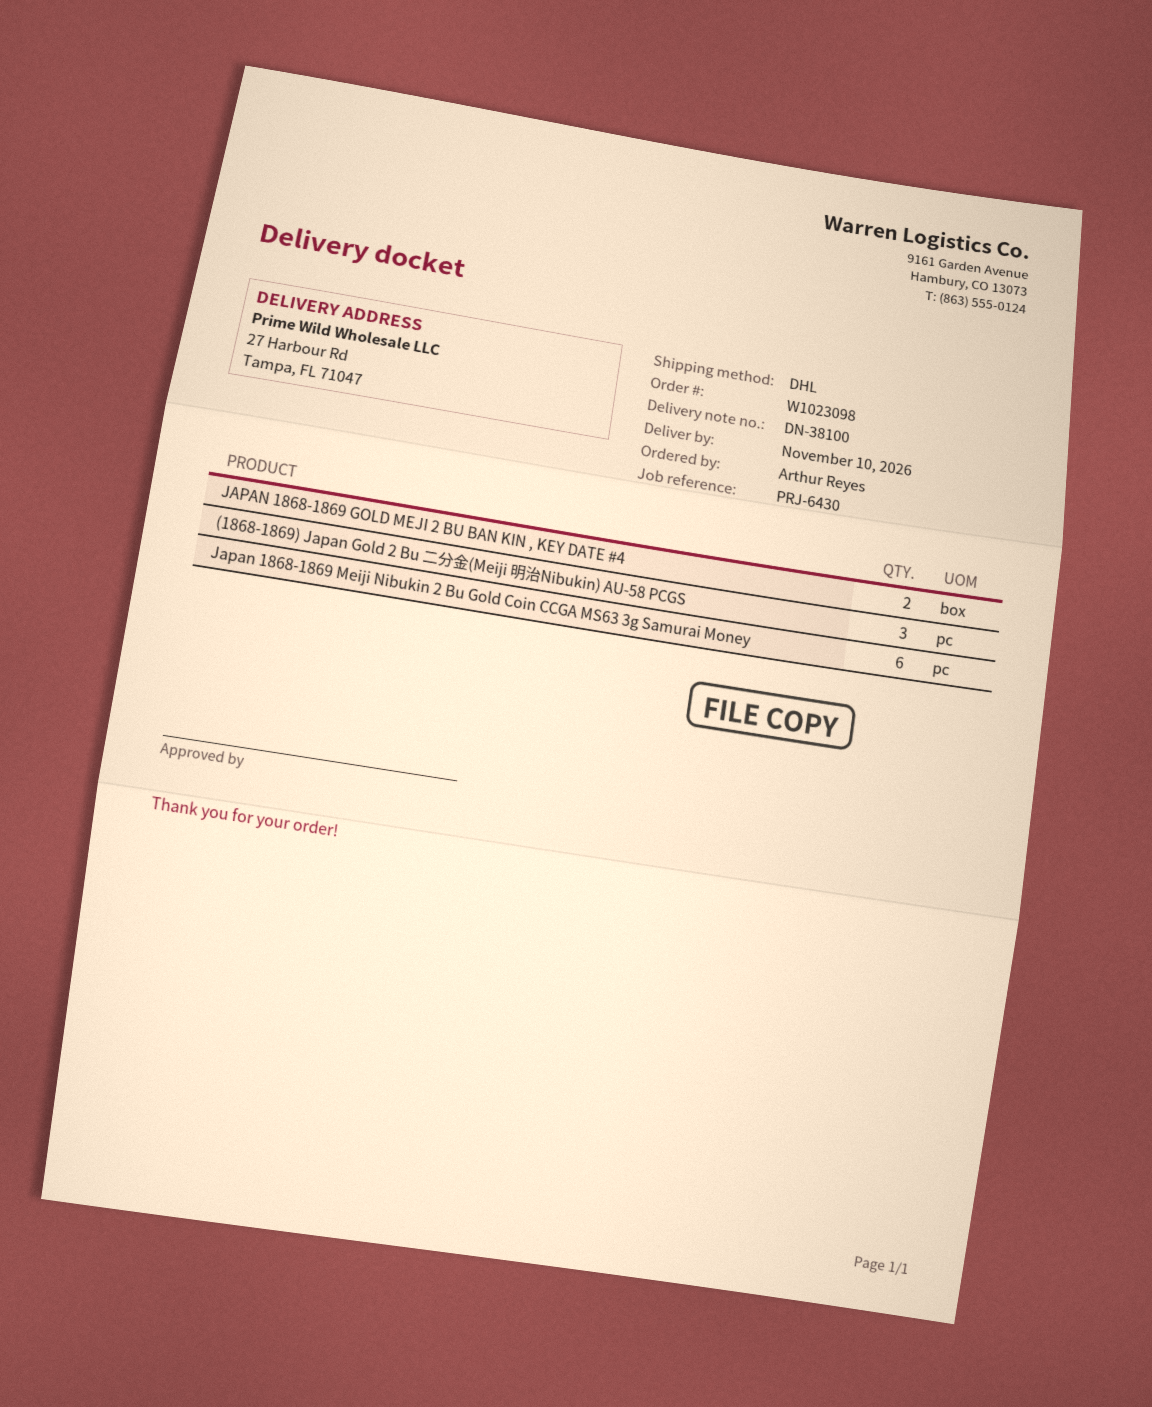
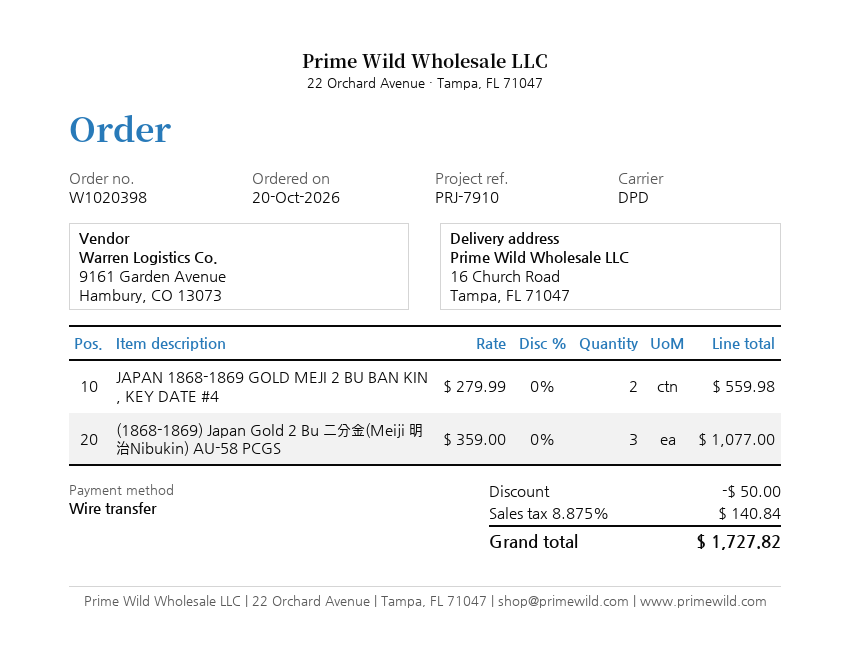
order number: W1023098 -> W1020398
reference: PRJ-6430 -> PRJ-7910
shipping method: DHL -> DPD
ship to: 27 Harbour Rd, Tampa, FL 71047 -> 16 Church Road, Tampa, FL 71047
Japan 1868-1869 Meiji Nibukin 2 Bu Gold Coin CCGA MS63 3g Samurai Money: 6 -> none

